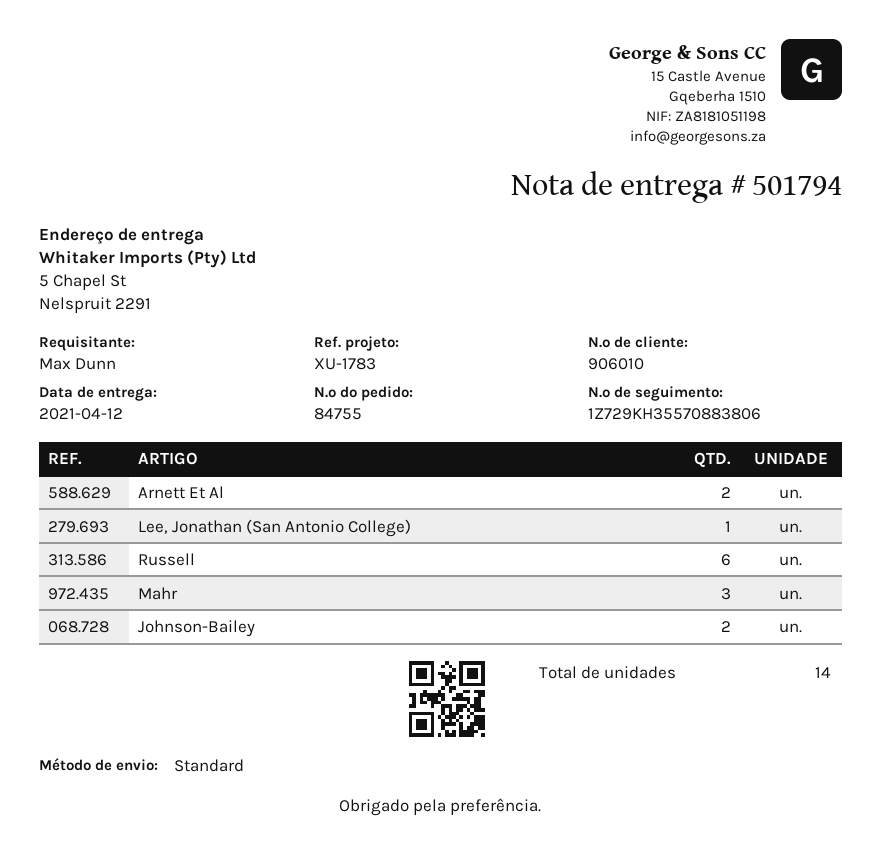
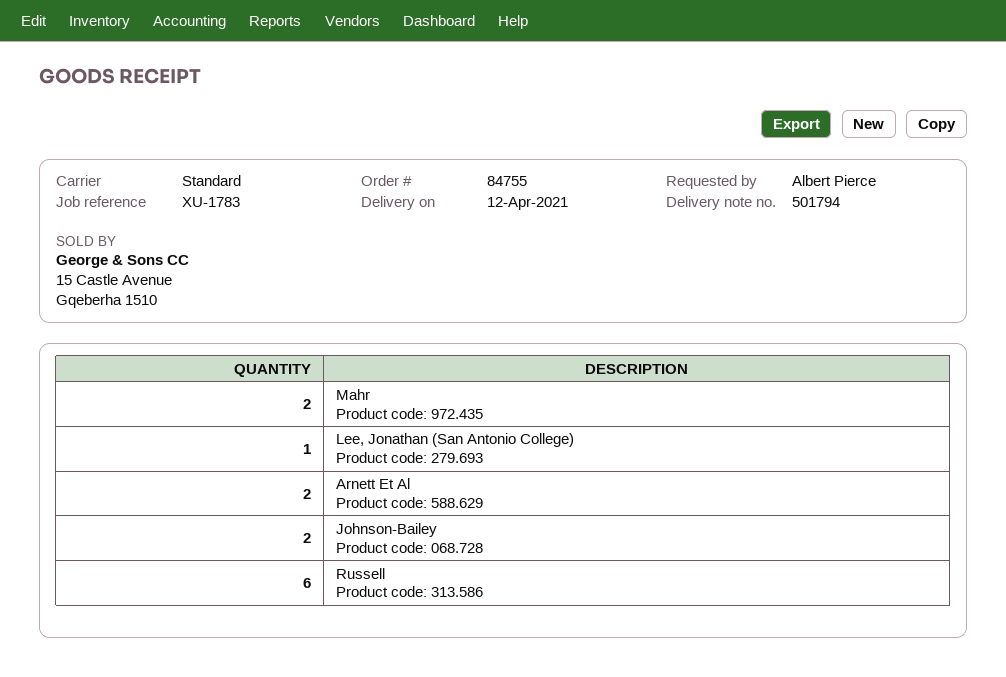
ordered by: Max Dunn -> Albert Pierce
Mahr: 3 -> 2

